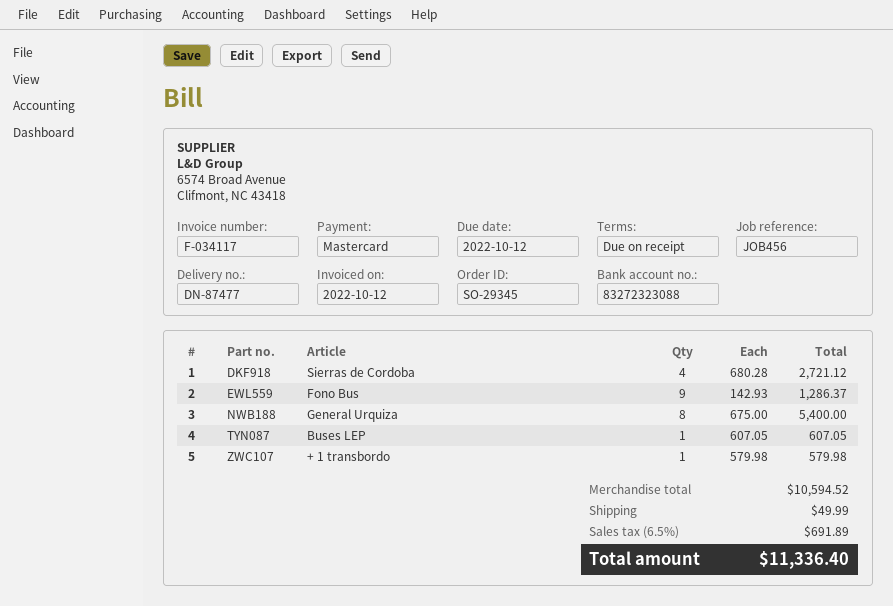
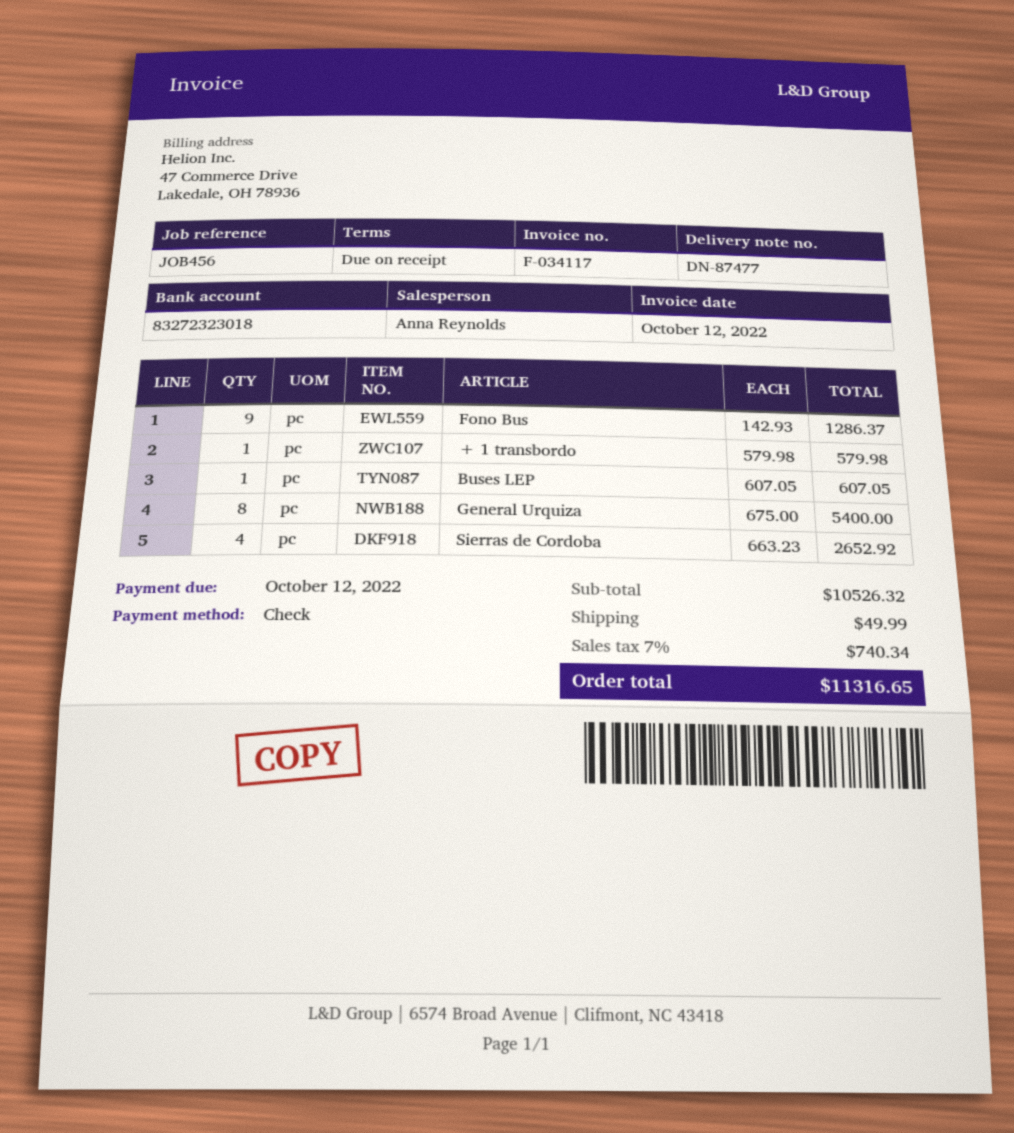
payment method: Mastercard -> cheque
bank account: 83272323088 -> 83272323018
Sierras de Cordoba: 4 x 680.28 = 2721.12 -> 4 x 663.23 = 2652.92
subtotal: 10594.52 -> 10526.32
tax: 6.5% = 691.89 -> 7% = 740.34
total: 11336.40 -> 11316.65

